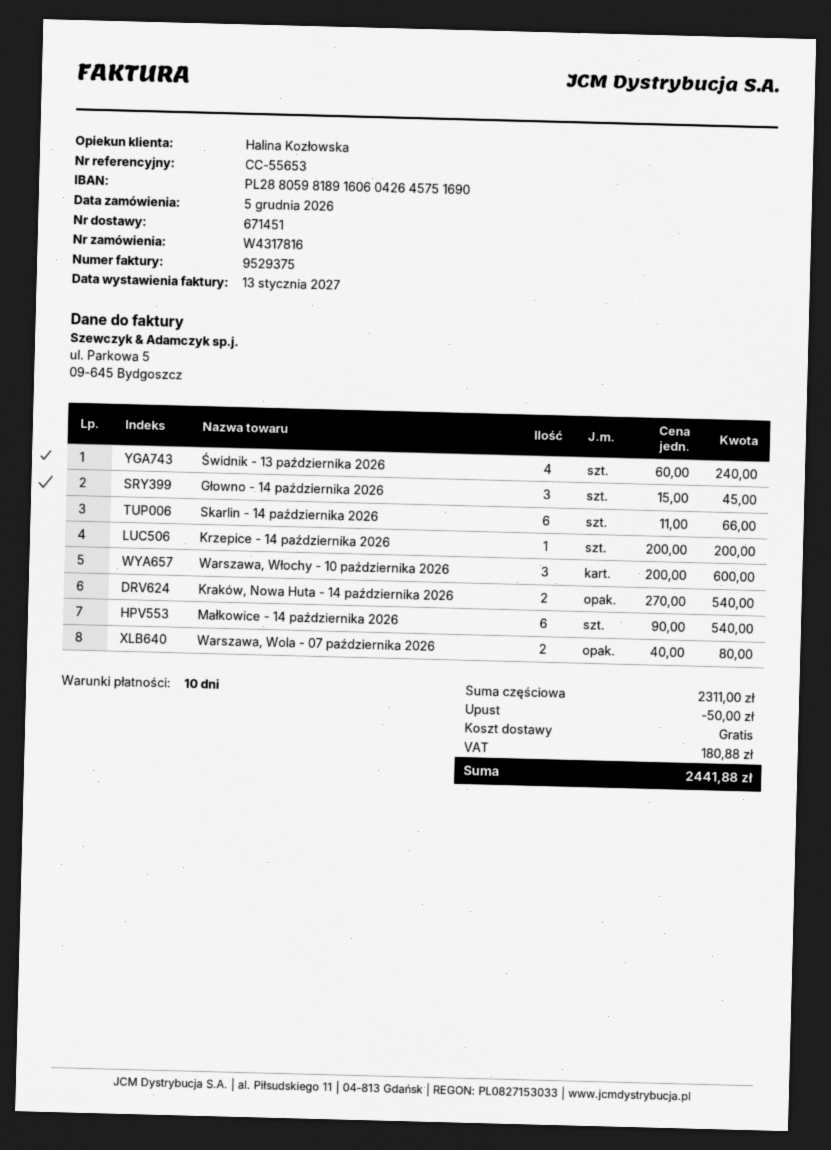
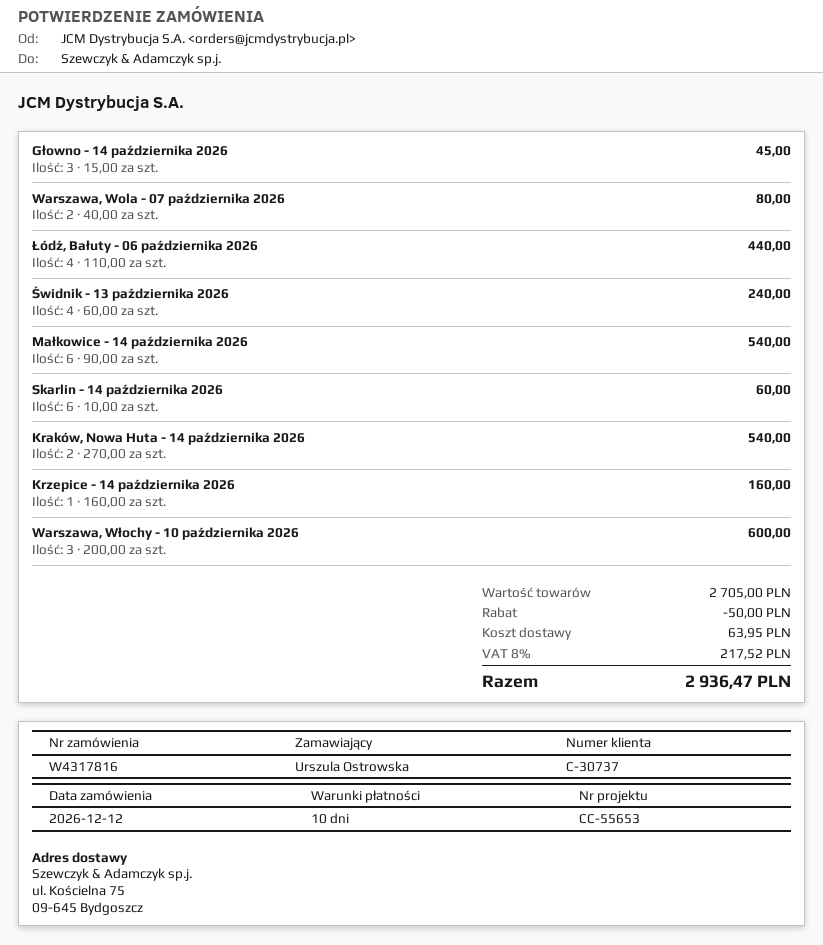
order date: 2026-12-05 -> 2026-12-12
Skarlin - 14 października 2026: 6 x 11.00 = 66.00 -> 6 x 10.00 = 60.00
Krzepice - 14 października 2026: 1 x 200.00 = 200.00 -> 1 x 160.00 = 160.00
Łódź, Bałuty - 06 października 2026: none -> 4 x 110.00 = 440.00
subtotal: 2311.00 -> 2705.00
shipping: 0.00 -> 63.95
tax: 180.88 -> 217.52
total: 2441.88 -> 2936.47

